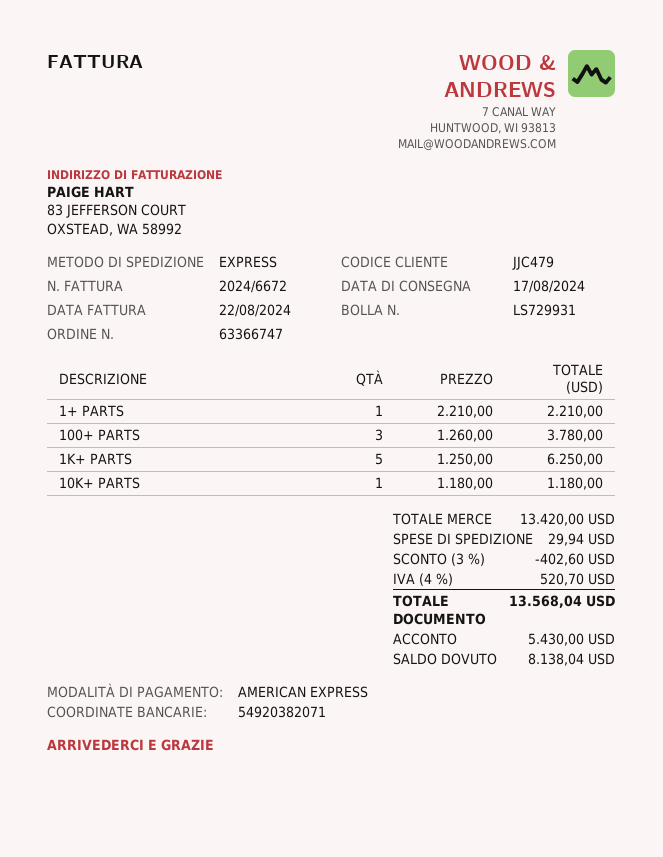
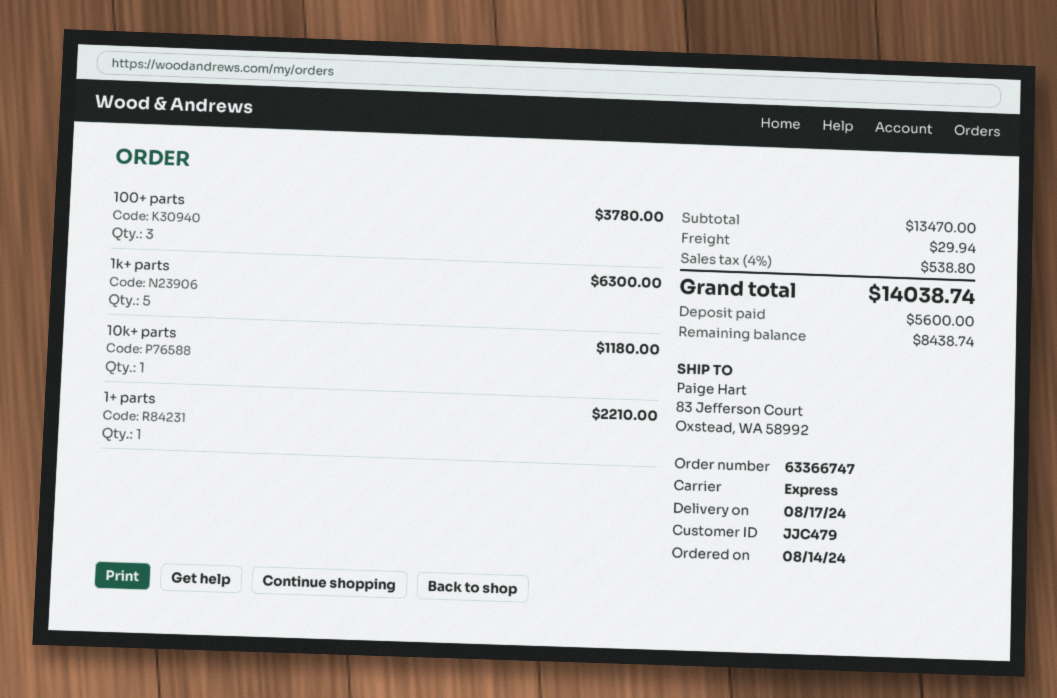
1K+ PARTS: 5 for 6250.00 -> 5 for 6300.00
subtotal: 13420.00 -> 13470.00
discount: 3% = 402.60 -> none
tax: 4% = 520.70 -> 4% = 538.80
total: 13568.04 -> 14038.74
deposit: 5430.00 -> 5600.00
balance: 8138.04 -> 8438.74

